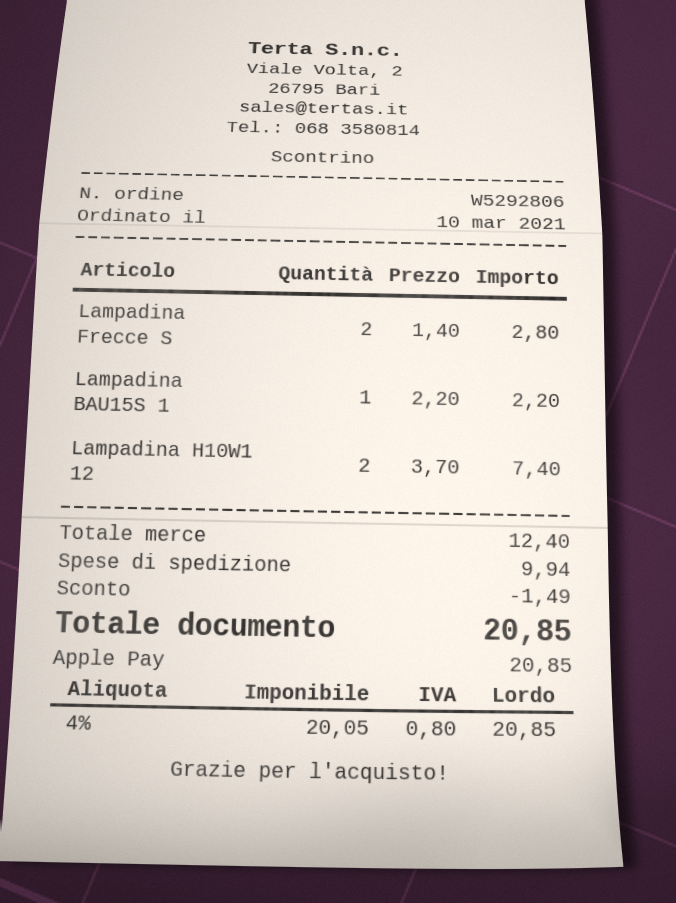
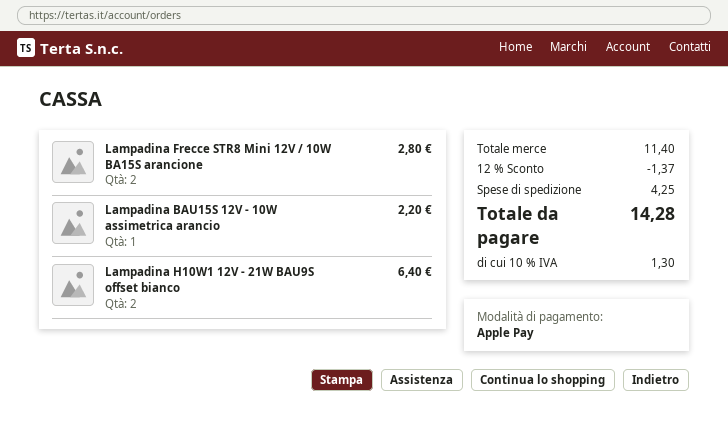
Lampadina H10W1 12: 2 for 7.40 -> 2 for 6.40
subtotal: 12.40 -> 11.40
discount: 1.49 -> 1.37
shipping: 9.94 -> 4.25
tax: 4% = 0.80 -> 10% = 1.30
total: 20.85 -> 14.28

